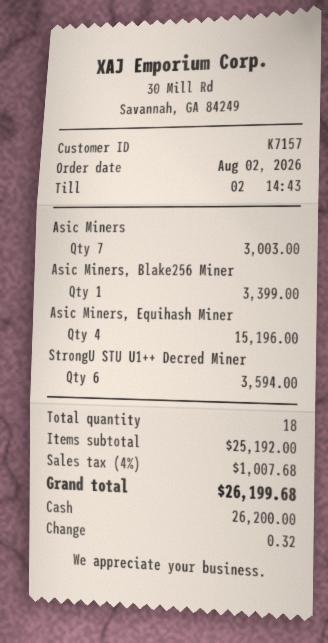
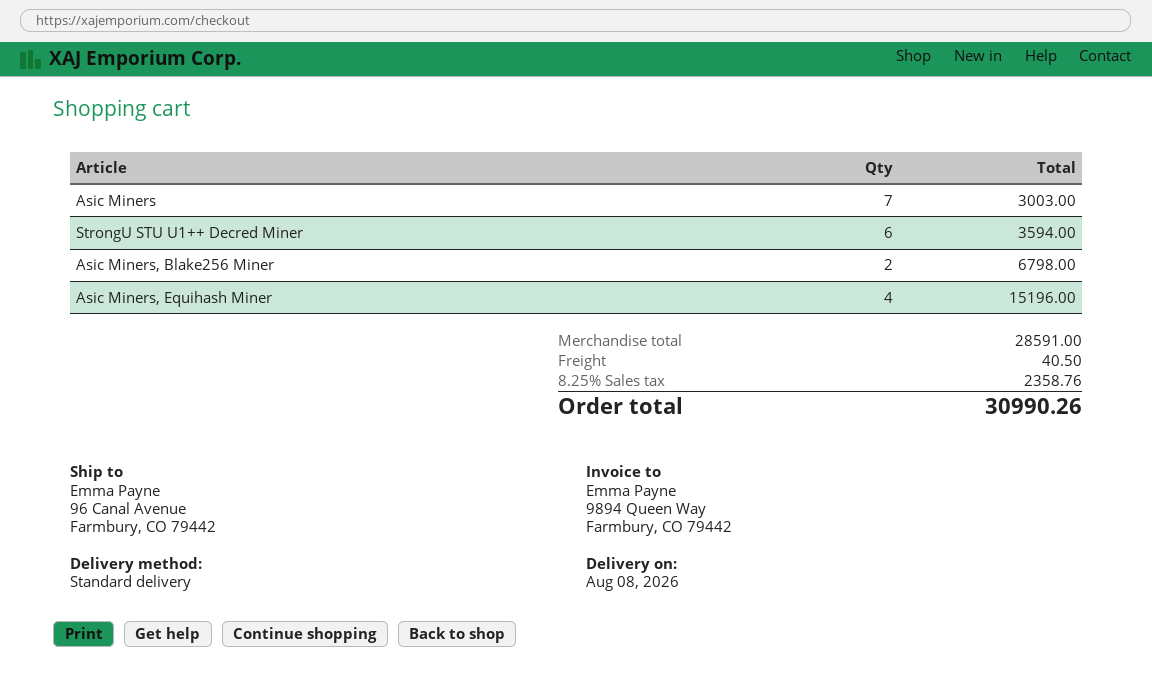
Asic Miners, Blake256 Miner: 1 for 3399.00 -> 2 for 6798.00
subtotal: 25192.00 -> 28591.00
shipping: none -> 40.50
tax: 4% = 1007.68 -> 8.25% = 2358.76
total: 26199.68 -> 30990.26

